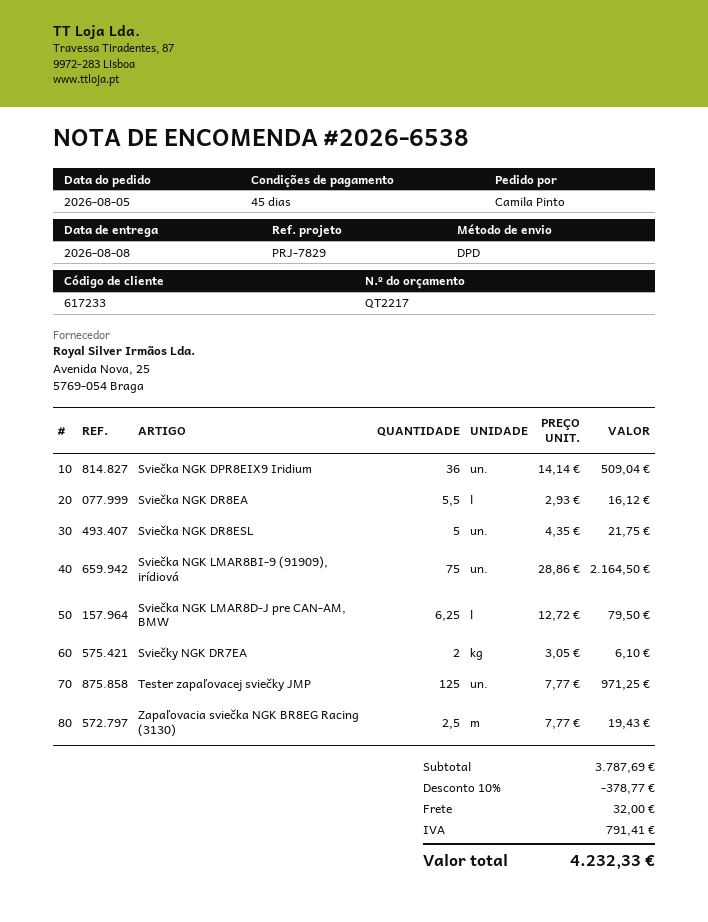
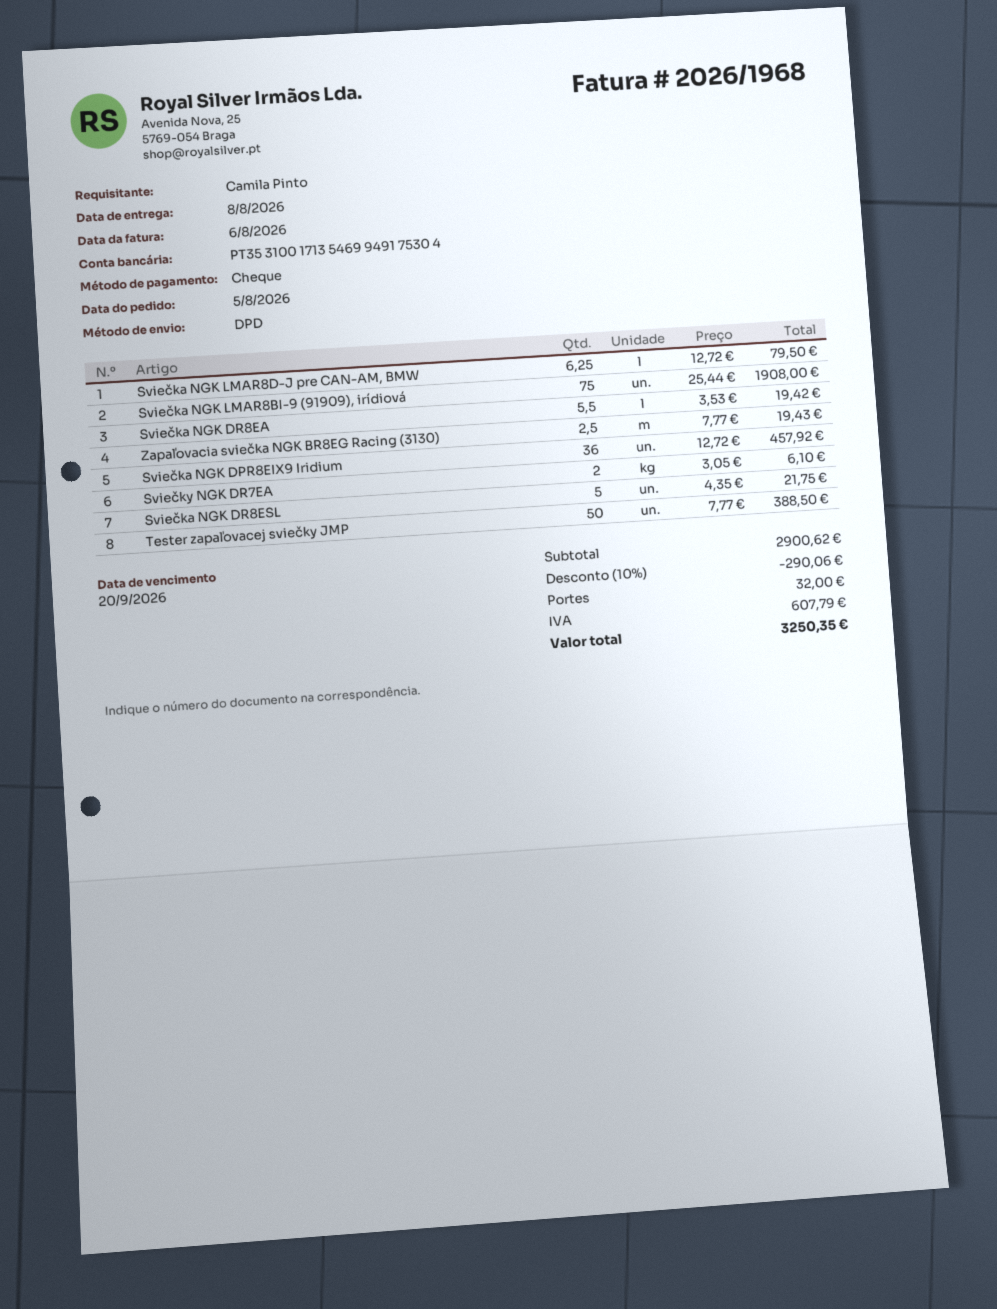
Sviečka NGK DPR8EIX9 Iridium: 36 x 14.14 = 509.04 -> 36 x 12.72 = 457.92
Sviečka NGK DR8EA: 5.5 x 2.93 = 16.12 -> 5.5 x 3.53 = 19.42
Sviečka NGK LMAR8BI-9 (91909), irídiová: 75 x 28.86 = 2164.50 -> 75 x 25.44 = 1908.00
Tester zapaľovacej sviečky JMP: 125 x 7.77 = 971.25 -> 50 x 7.77 = 388.50
subtotal: 3787.69 -> 2900.62
discount: 10% = 378.77 -> 10% = 290.06
tax: 791.41 -> 607.79
total: 4232.33 -> 3250.35

